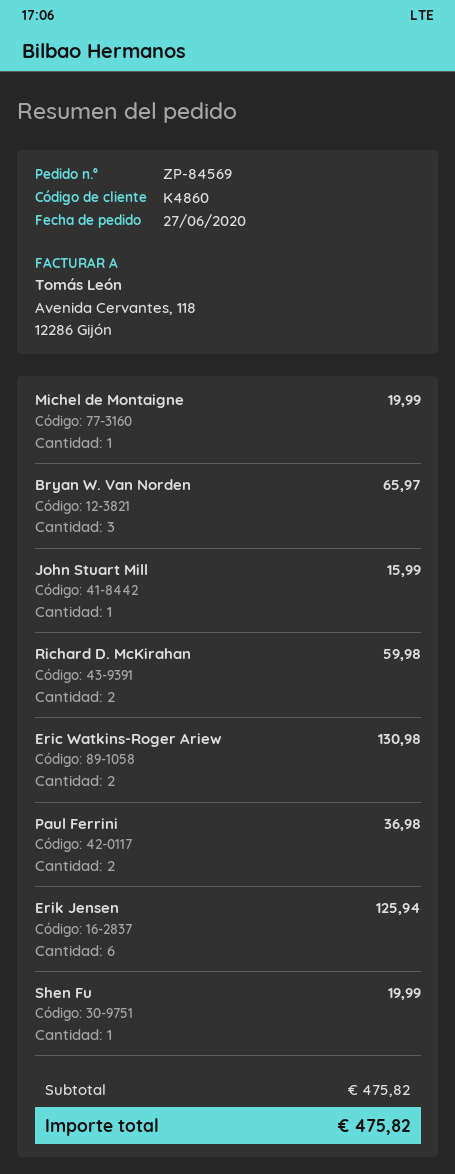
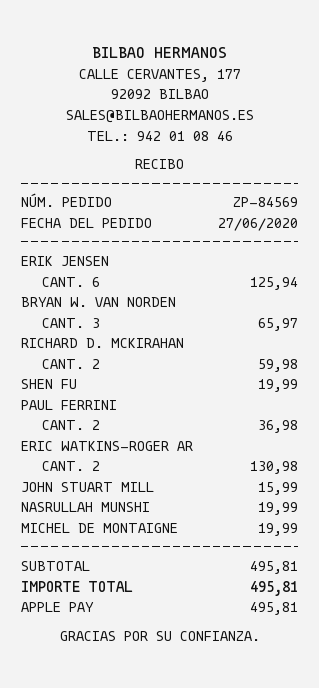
NASRULLAH MUNSHI: none -> 1 for 19.99
subtotal: 475.82 -> 495.81
total: 475.82 -> 495.81

